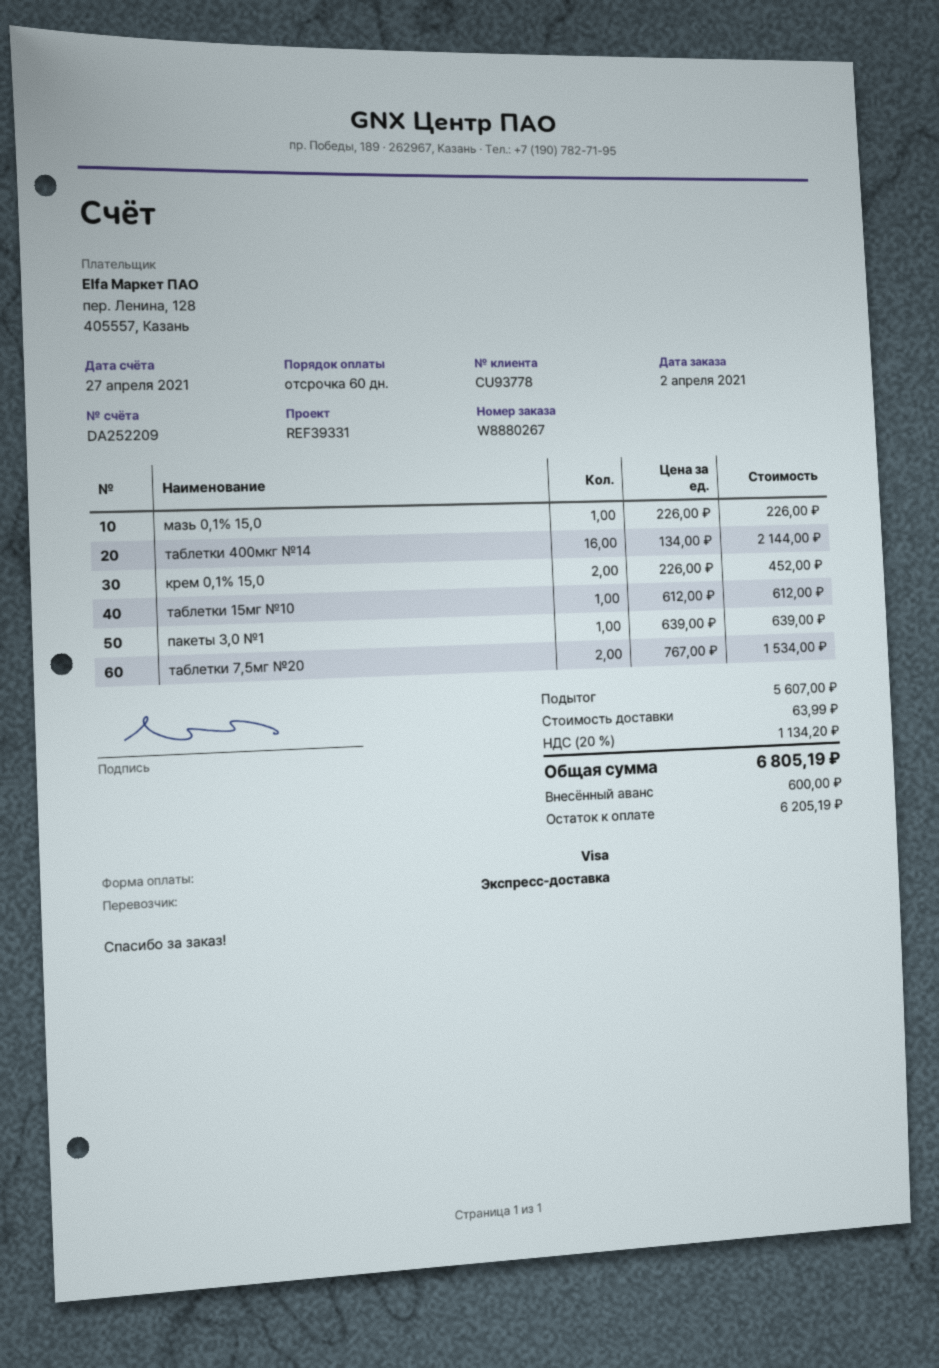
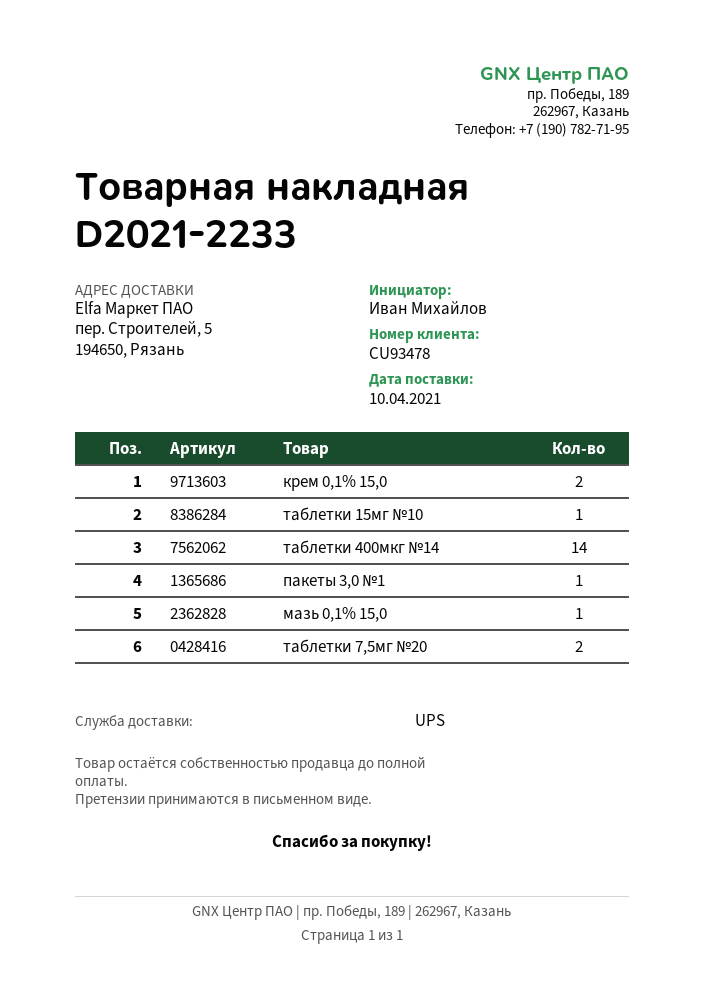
customer number: CU93778 -> CU93478
shipping method: express -> UPS
таблетки 400мкг №14: 16 -> 14

